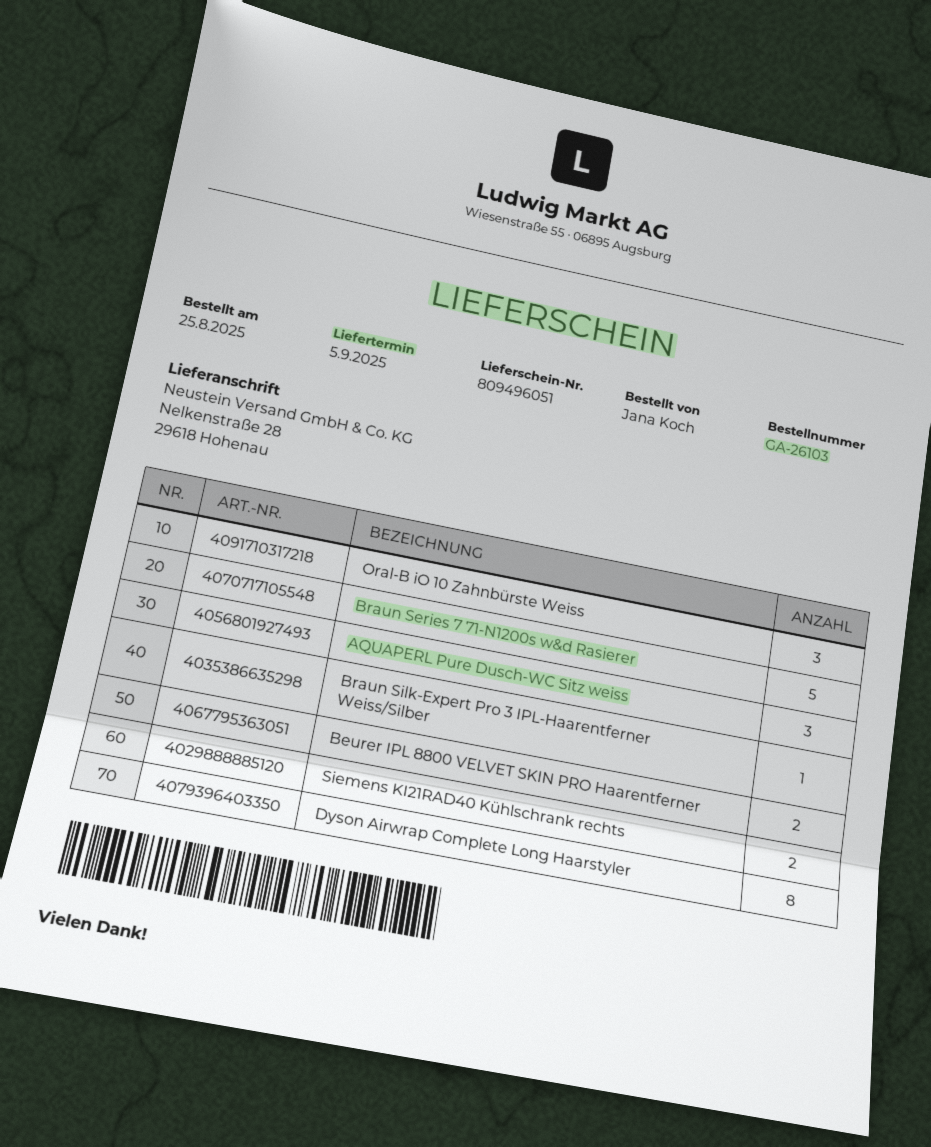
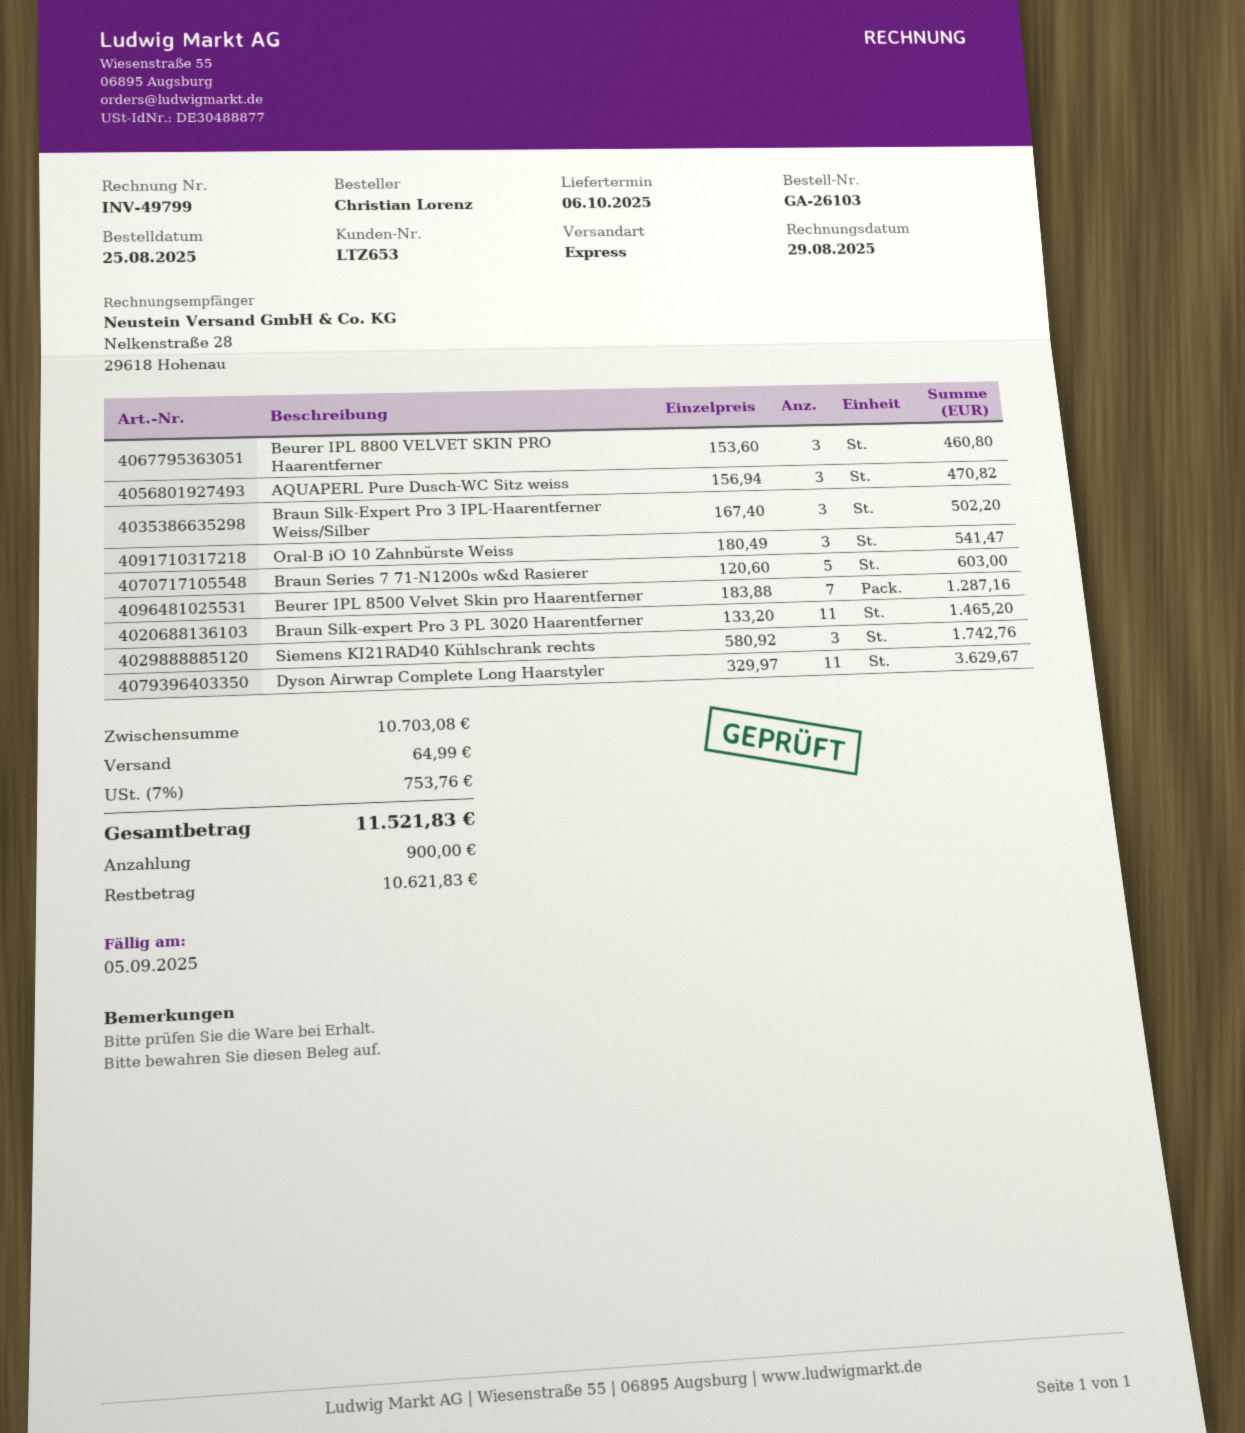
delivery date: 2025-09-05 -> 2025-10-06
ordered by: Jana Koch -> Christian Lorenz
Braun Silk-Expert Pro 3 IPL-Haarentferner Weiss/Silber: 1 -> 3
Beurer IPL 8800 VELVET SKIN PRO Haarentferner: 2 -> 3
Siemens KI21RAD40 Kühlschrank rechts: 2 -> 3
Dyson Airwrap Complete Long Haarstyler: 8 -> 11
Beurer IPL 8500 Velvet Skin pro Haarentferner: none -> 7
Braun Silk-expert Pro 3 PL 3020 Haarentferner: none -> 11

